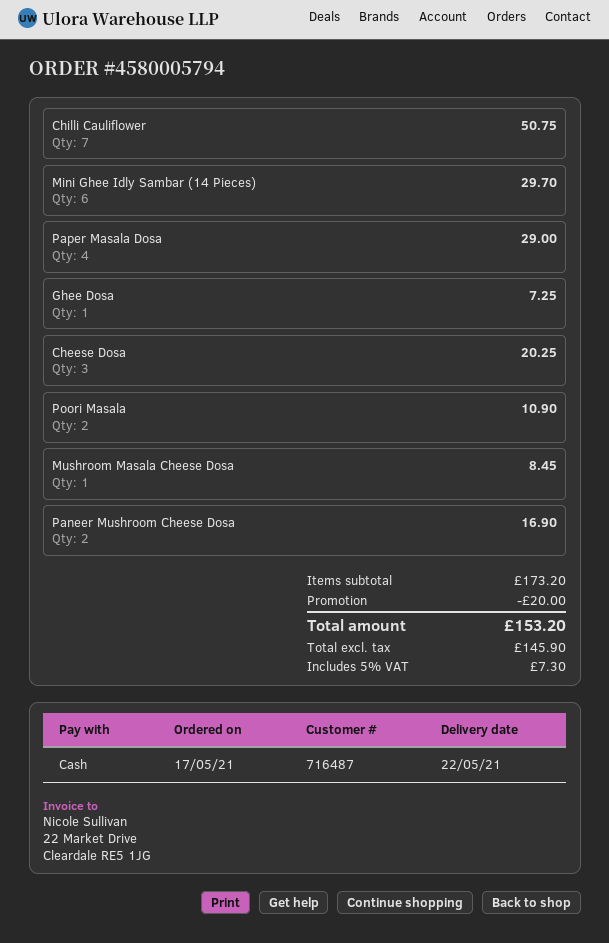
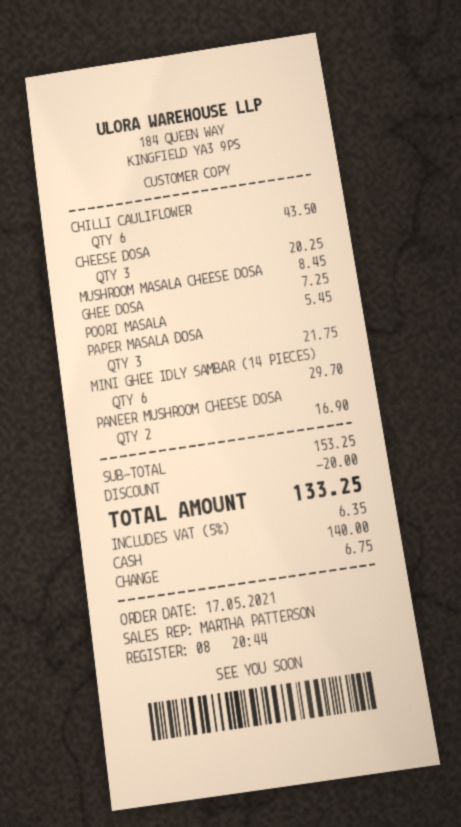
Chilli Cauliflower: 7 for 50.75 -> 6 for 43.50
Paper Masala Dosa: 4 for 29.00 -> 3 for 21.75
Poori Masala: 2 for 10.90 -> 1 for 5.45
subtotal: 173.20 -> 153.25
tax: 5% = 7.30 -> 5% = 6.35
total: 153.20 -> 133.25

